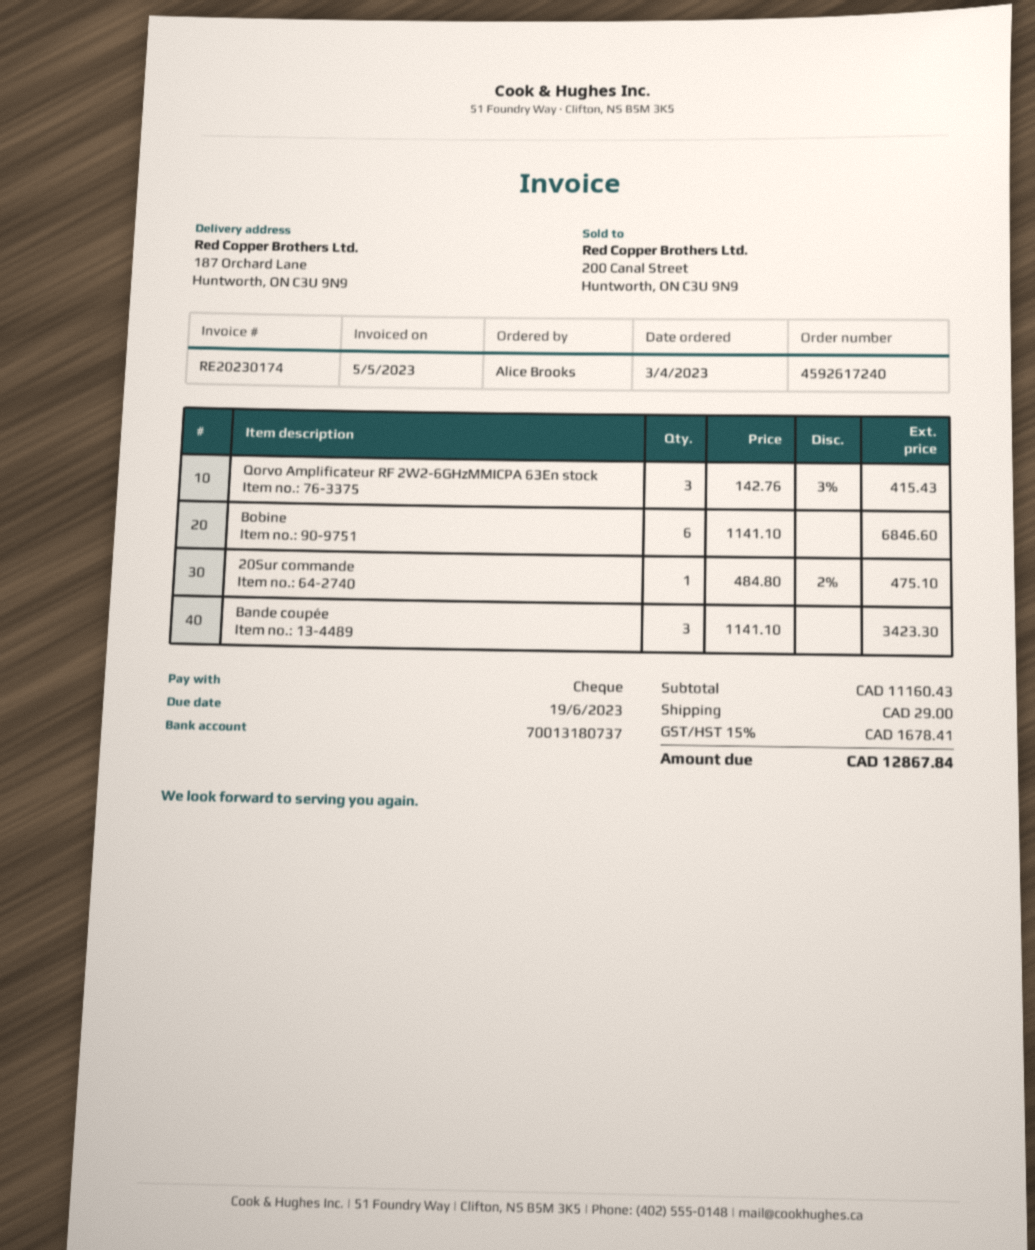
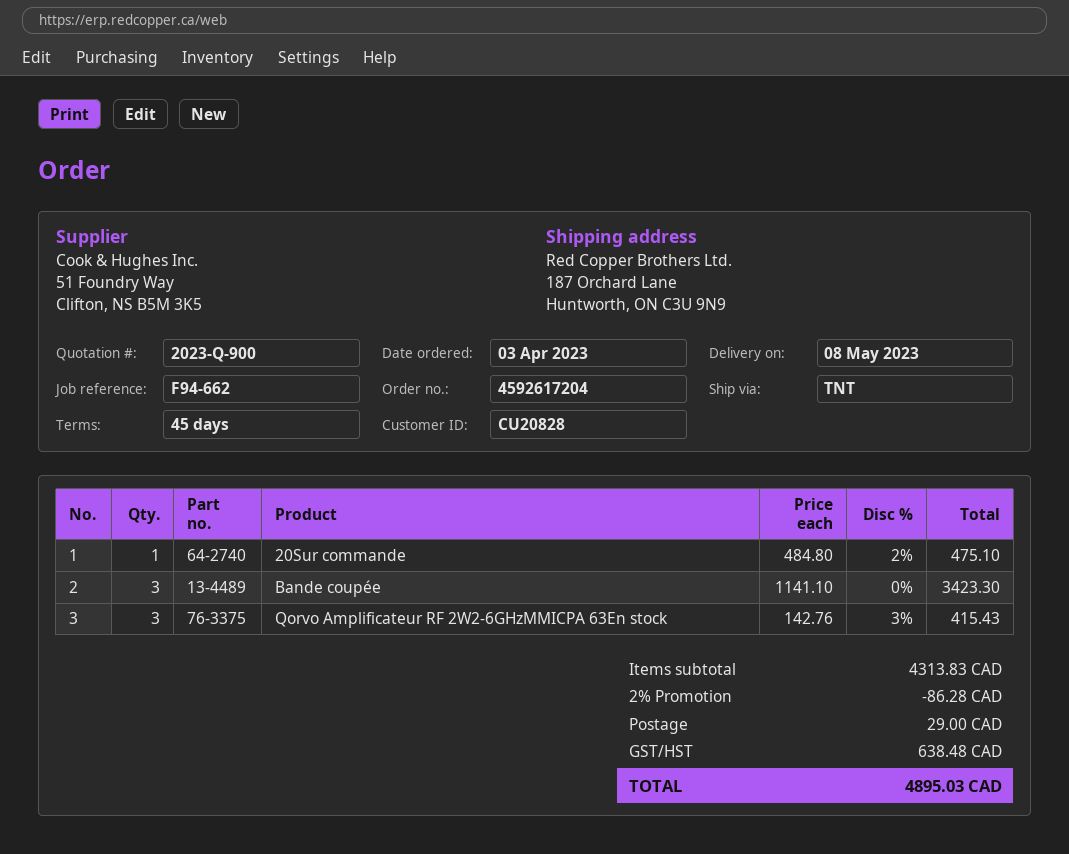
order number: 4592617240 -> 4592617204
Bobine: 6 x 1141.10 = 6846.60 -> none
subtotal: 11160.43 -> 4313.83
discount: none -> 2% = 86.28
tax: 1678.41 -> 638.48
total: 12867.84 -> 4895.03

